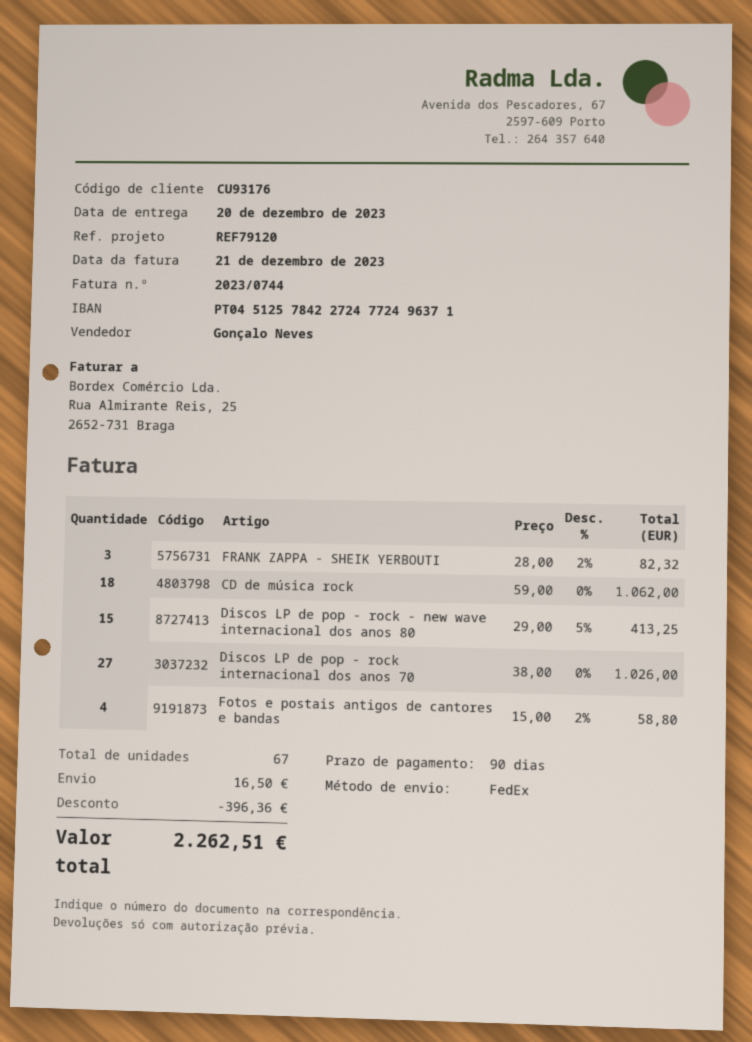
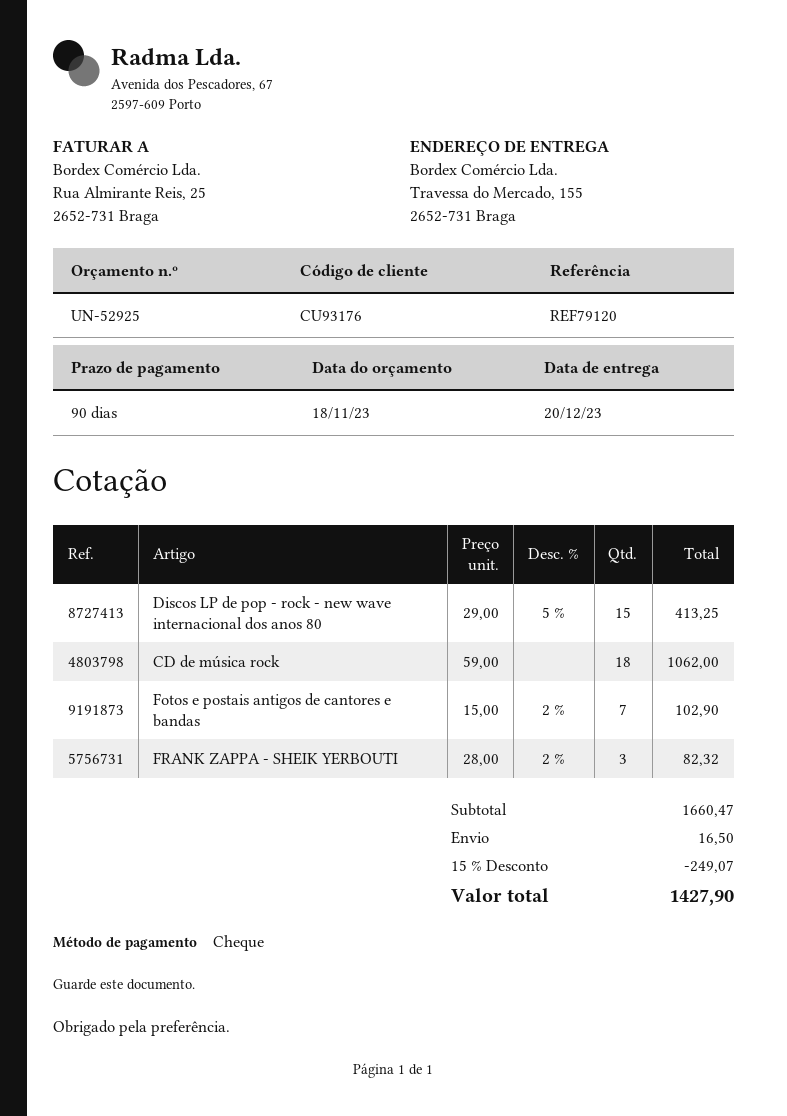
Discos LP de pop - rock internacional dos anos 70: 27 x 38.00 = 1026.00 -> none
Fotos e postais antigos de cantores e bandas: 4 x 15.00 - 2% = 58.80 -> 7 x 15.00 - 2% = 102.90
discount: 396.36 -> 249.07
total: 2262.51 -> 1427.90

